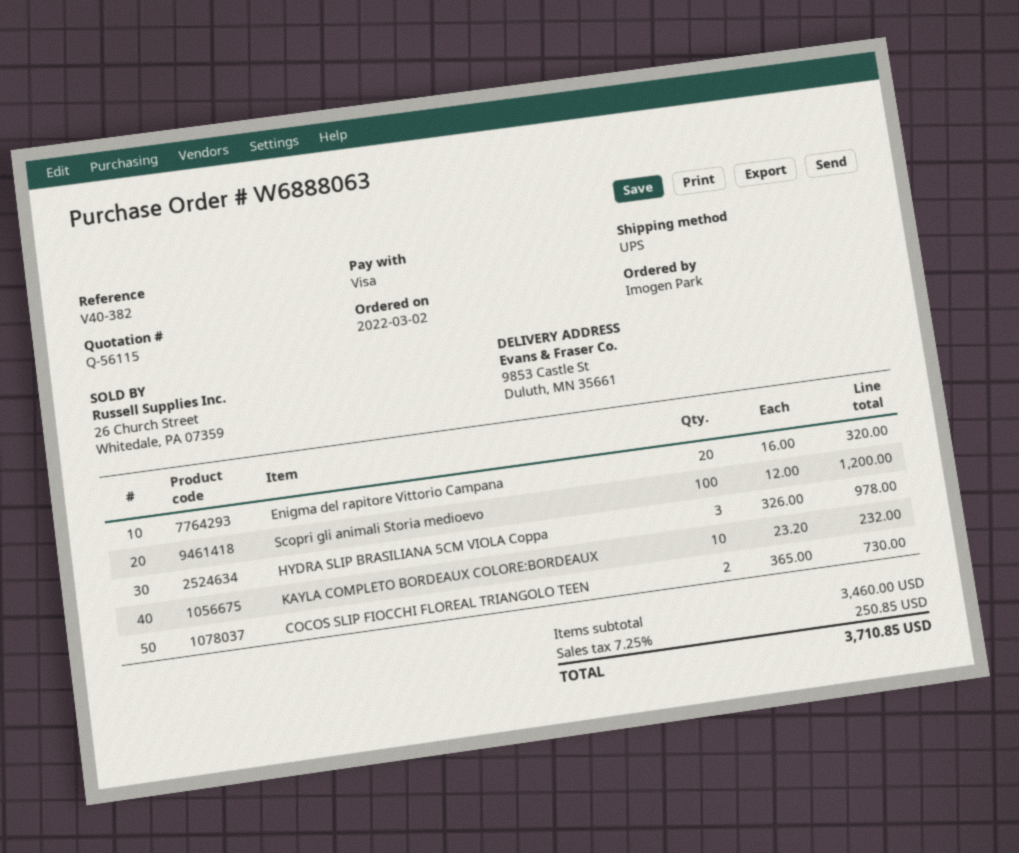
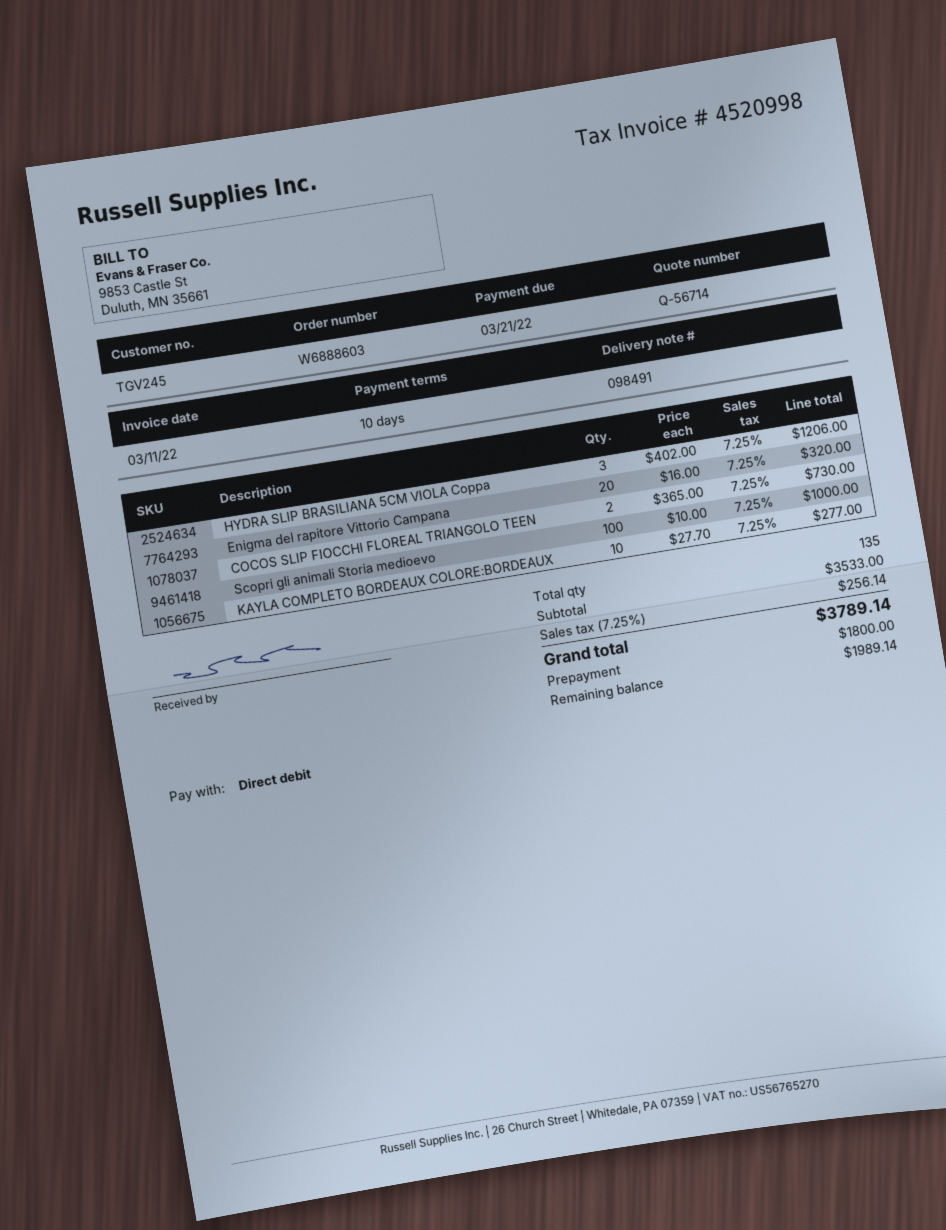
quote number: Q-56115 -> Q-56714
order number: W6888063 -> W6888603
payment method: Visa -> direct debit
Scopri gli animali Storia medioevo: 100 x 12.00 = 1200.00 -> 100 x 10.00 = 1000.00
HYDRA SLIP BRASILIANA 5CM VIOLA Coppa: 3 x 326.00 = 978.00 -> 3 x 402.00 = 1206.00
KAYLA COMPLETO BORDEAUX COLORE:BORDEAUX: 10 x 23.20 = 232.00 -> 10 x 27.70 = 277.00
subtotal: 3460.00 -> 3533.00
tax: 7.25% = 250.85 -> 7.25% = 256.14
total: 3710.85 -> 3789.14

